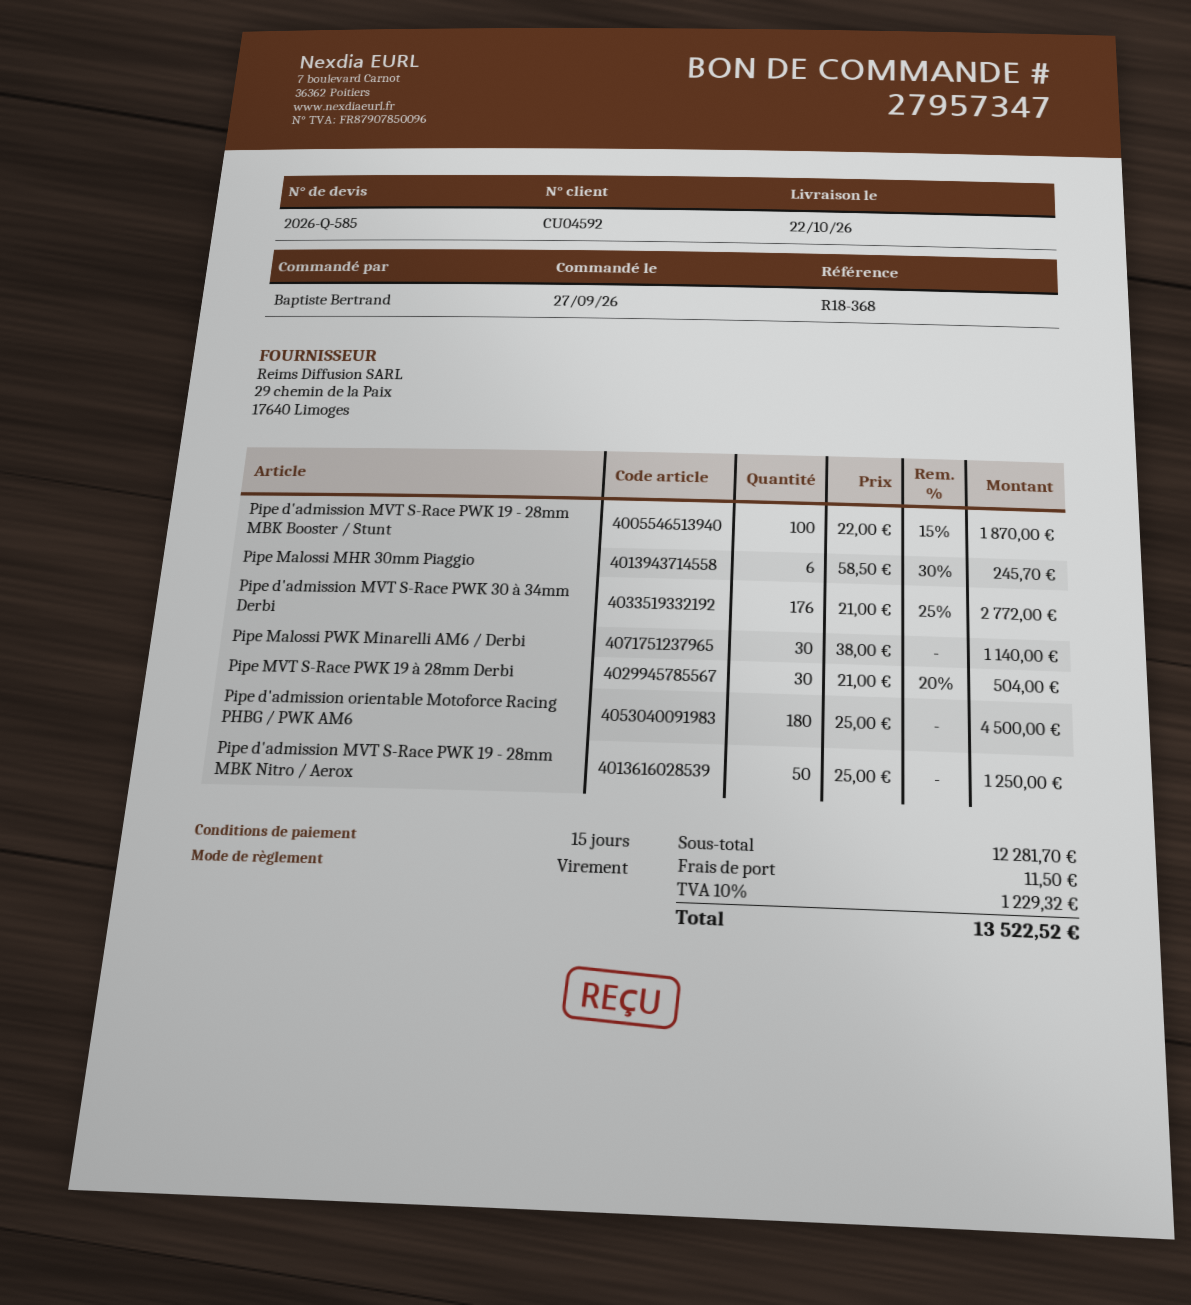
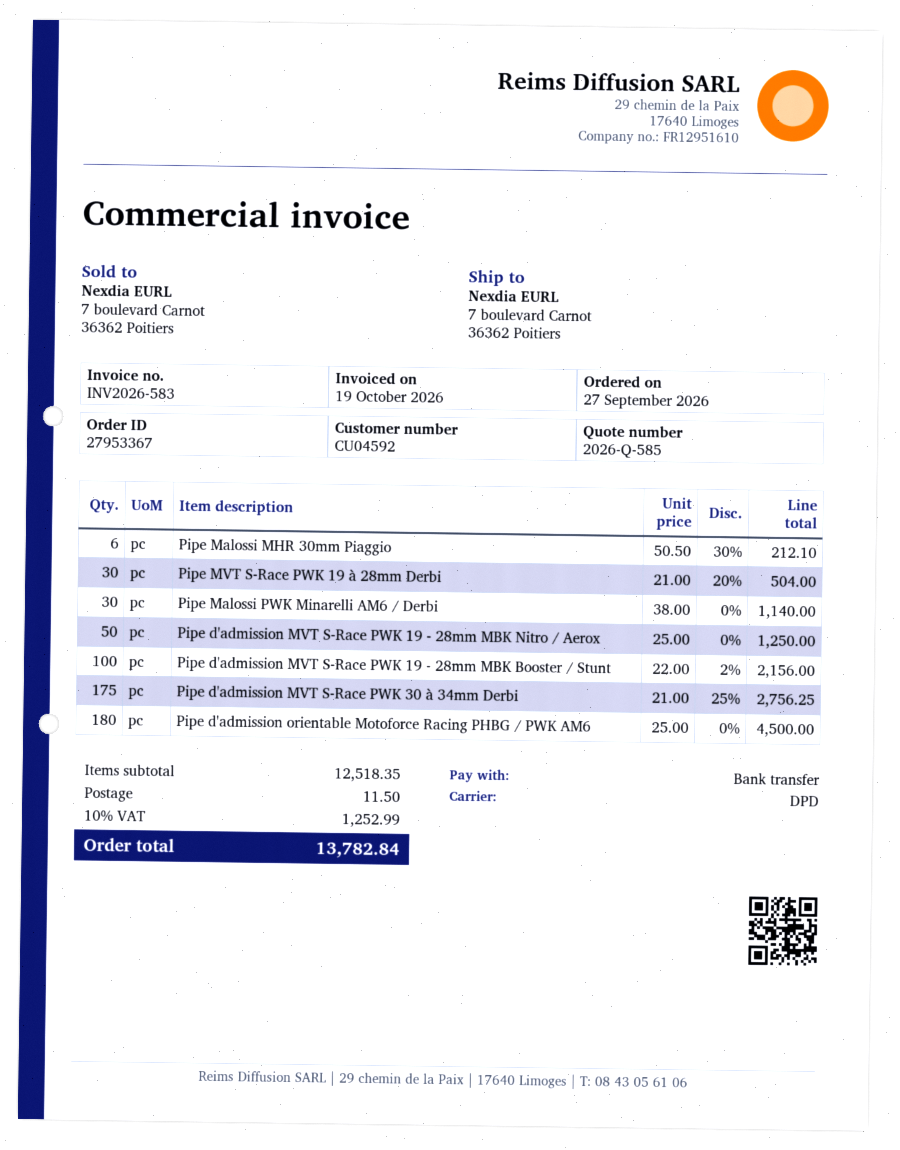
order number: 27957347 -> 27953367
Pipe d'admission MVT S-Race PWK 19 - 28mm MBK Booster / Stunt: 100 x 22.00 - 15% = 1870.00 -> 100 x 22.00 - 2% = 2156.00
Pipe Malossi MHR 30mm Piaggio: 6 x 58.50 - 30% = 245.70 -> 6 x 50.50 - 30% = 212.10
Pipe d'admission MVT S-Race PWK 30 à 34mm Derbi: 176 x 21.00 - 25% = 2772.00 -> 175 x 21.00 - 25% = 2756.25
subtotal: 12281.70 -> 12518.35
tax: 10% = 1229.32 -> 10% = 1252.99
total: 13522.52 -> 13782.84

